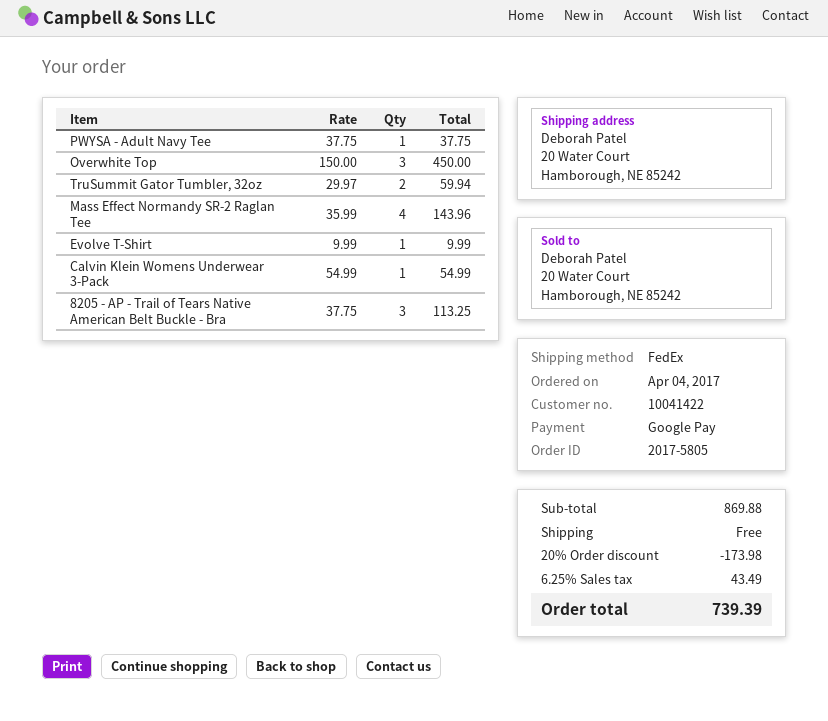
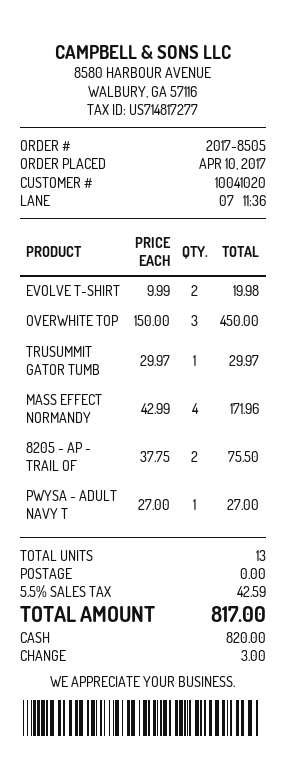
order number: 2017-5805 -> 2017-8505
order date: 2017-04-04 -> 2017-04-10
customer number: 10041422 -> 10041020
payment method: Google Pay -> cash
PWYSA - Adult Navy Tee: 1 x 37.75 = 37.75 -> 1 x 27.00 = 27.00
TruSummit Gator Tumbler, 32oz: 2 x 29.97 = 59.94 -> 1 x 29.97 = 29.97
Mass Effect Normandy SR-2 Raglan Tee: 4 x 35.99 = 143.96 -> 4 x 42.99 = 171.96
Evolve T-Shirt: 1 x 9.99 = 9.99 -> 2 x 9.99 = 19.98
Calvin Klein Womens Underwear 3-Pack: 1 x 54.99 = 54.99 -> none
8205 - AP - Trail of Tears Native American Belt Buckle - Bra: 3 x 37.75 = 113.25 -> 2 x 37.75 = 75.50
discount: 20% = 173.98 -> none
tax: 6.25% = 43.49 -> 5.5% = 42.59
total: 739.39 -> 817.00

